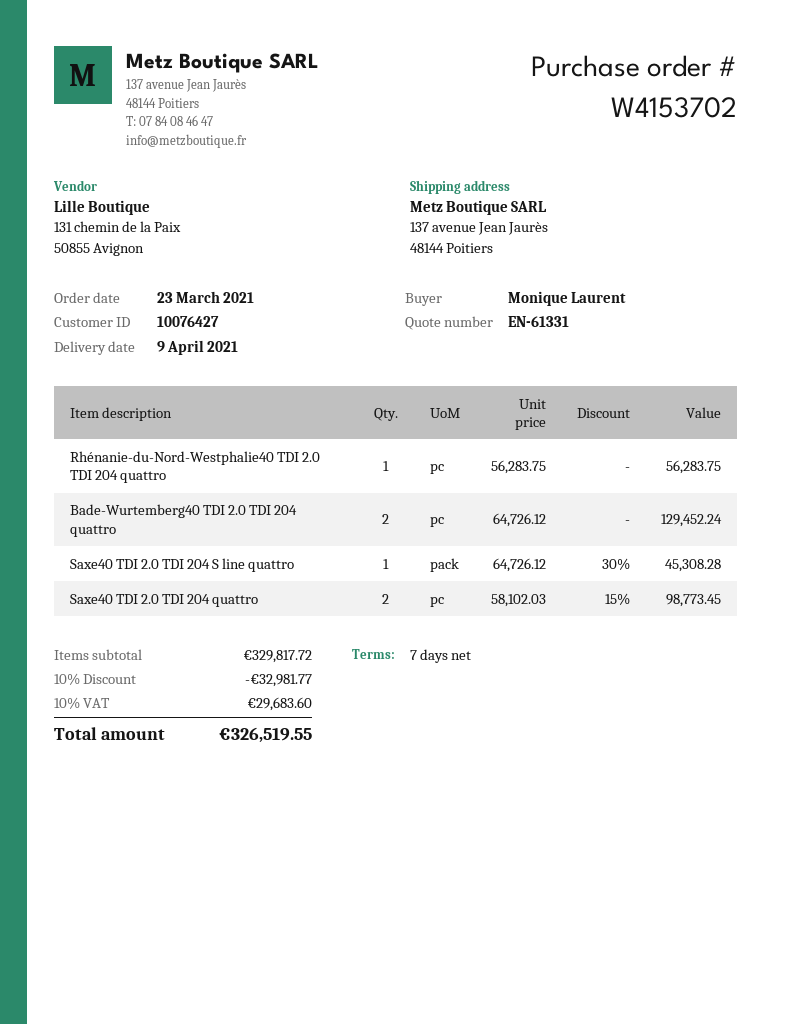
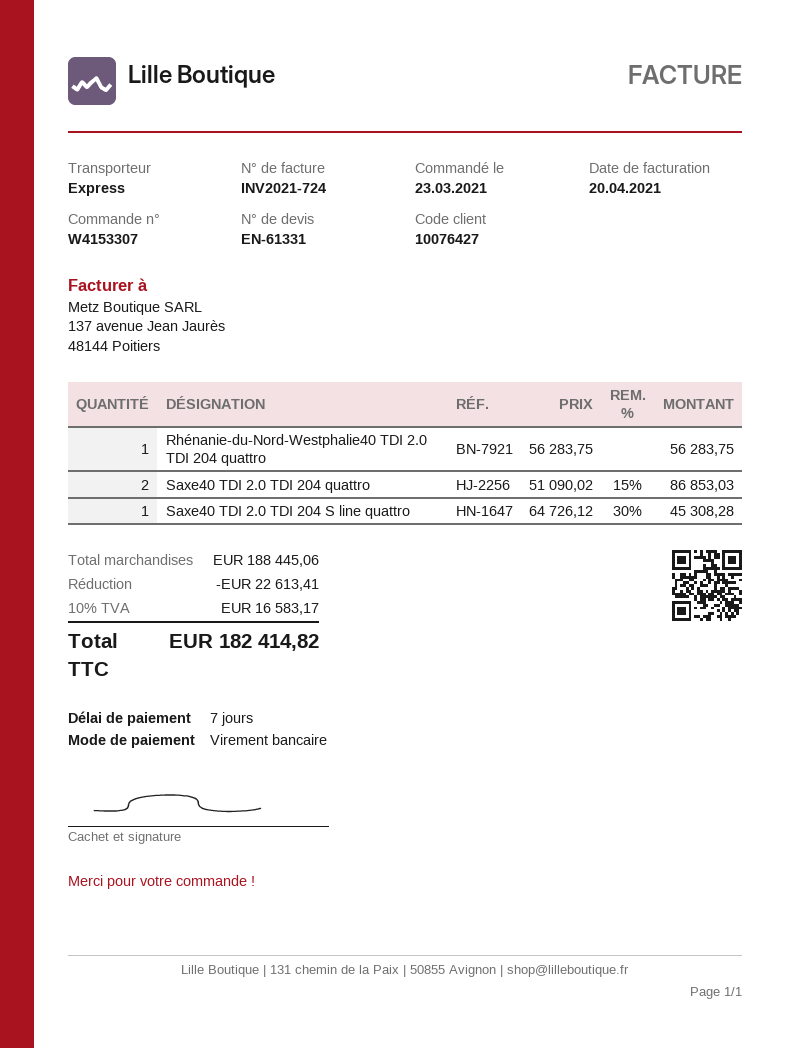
order number: W4153702 -> W4153307
Bade-Wurtemberg40 TDI 2.0 TDI 204 quattro: 2 x 64726.12 = 129452.24 -> none
Saxe40 TDI 2.0 TDI 204 quattro: 2 x 58102.03 - 15% = 98773.45 -> 2 x 51090.02 - 15% = 86853.03
subtotal: 329817.72 -> 188445.06
discount: 32981.77 -> 22613.41
tax: 10% = 29683.60 -> 10% = 16583.17
total: 326519.55 -> 182414.82

